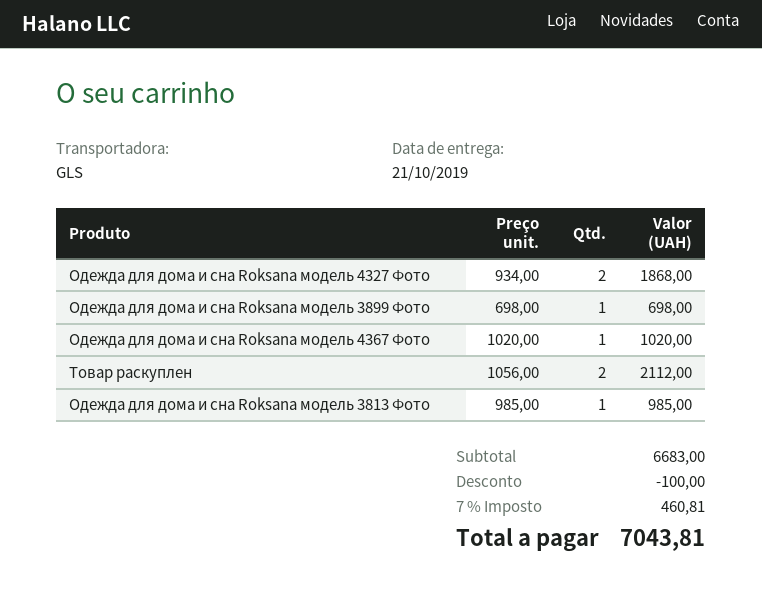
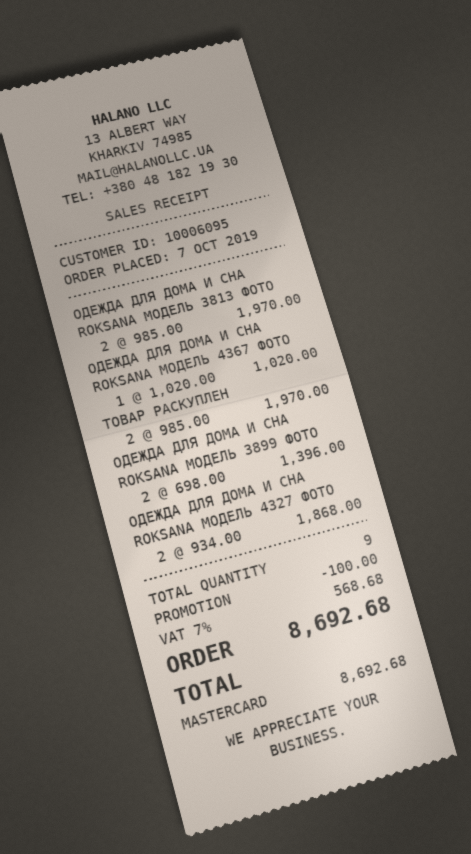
Одежда для дома и сна Roksana модель 3899 Фото: 1 x 698.00 = 698.00 -> 2 x 698.00 = 1396.00
Товар раскуплен: 2 x 1056.00 = 2112.00 -> 2 x 985.00 = 1970.00
Одежда для дома и сна Roksana модель 3813 Фото: 1 x 985.00 = 985.00 -> 2 x 985.00 = 1970.00
tax: 7% = 460.81 -> 7% = 568.68
total: 7043.81 -> 8692.68

